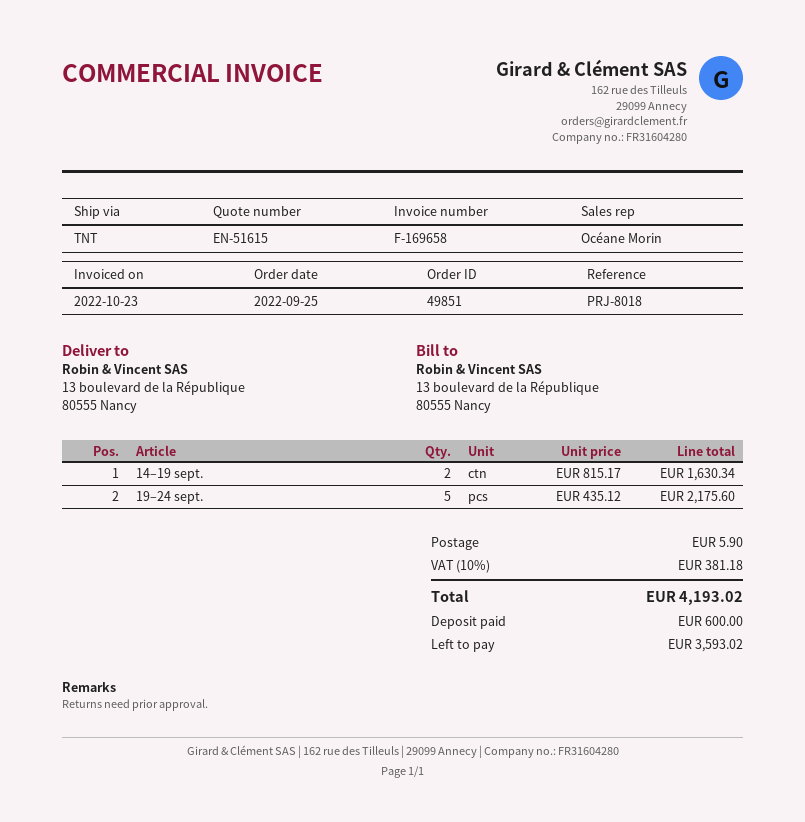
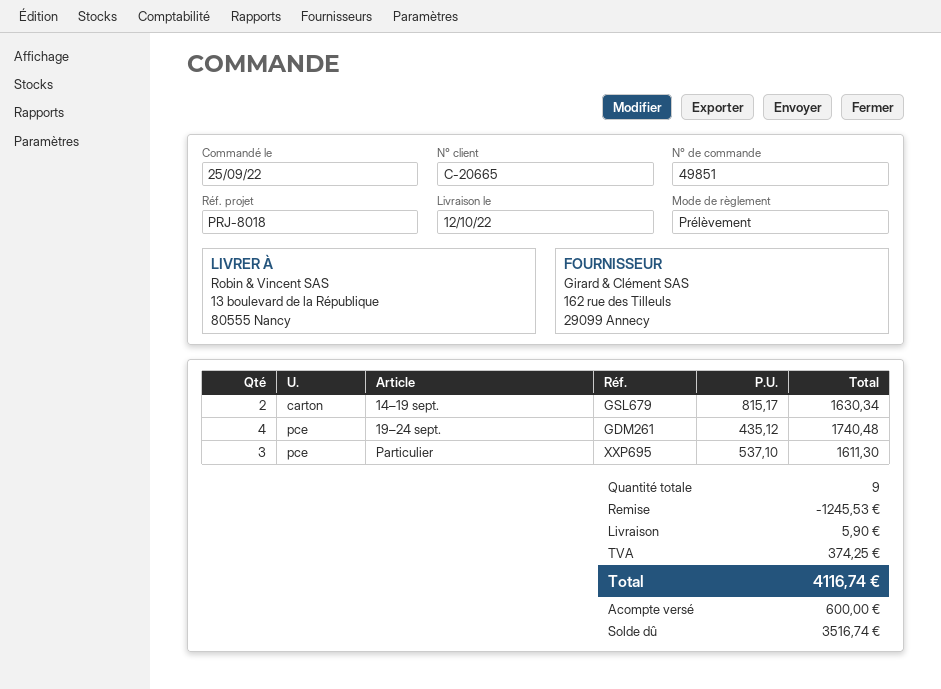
19–24 sept.: 5 x 435.12 = 2175.60 -> 4 x 435.12 = 1740.48
Particulier: none -> 3 x 537.10 = 1611.30
discount: none -> 1245.53
tax: 381.18 -> 374.25
total: 4193.02 -> 4116.74
balance: 3593.02 -> 3516.74

